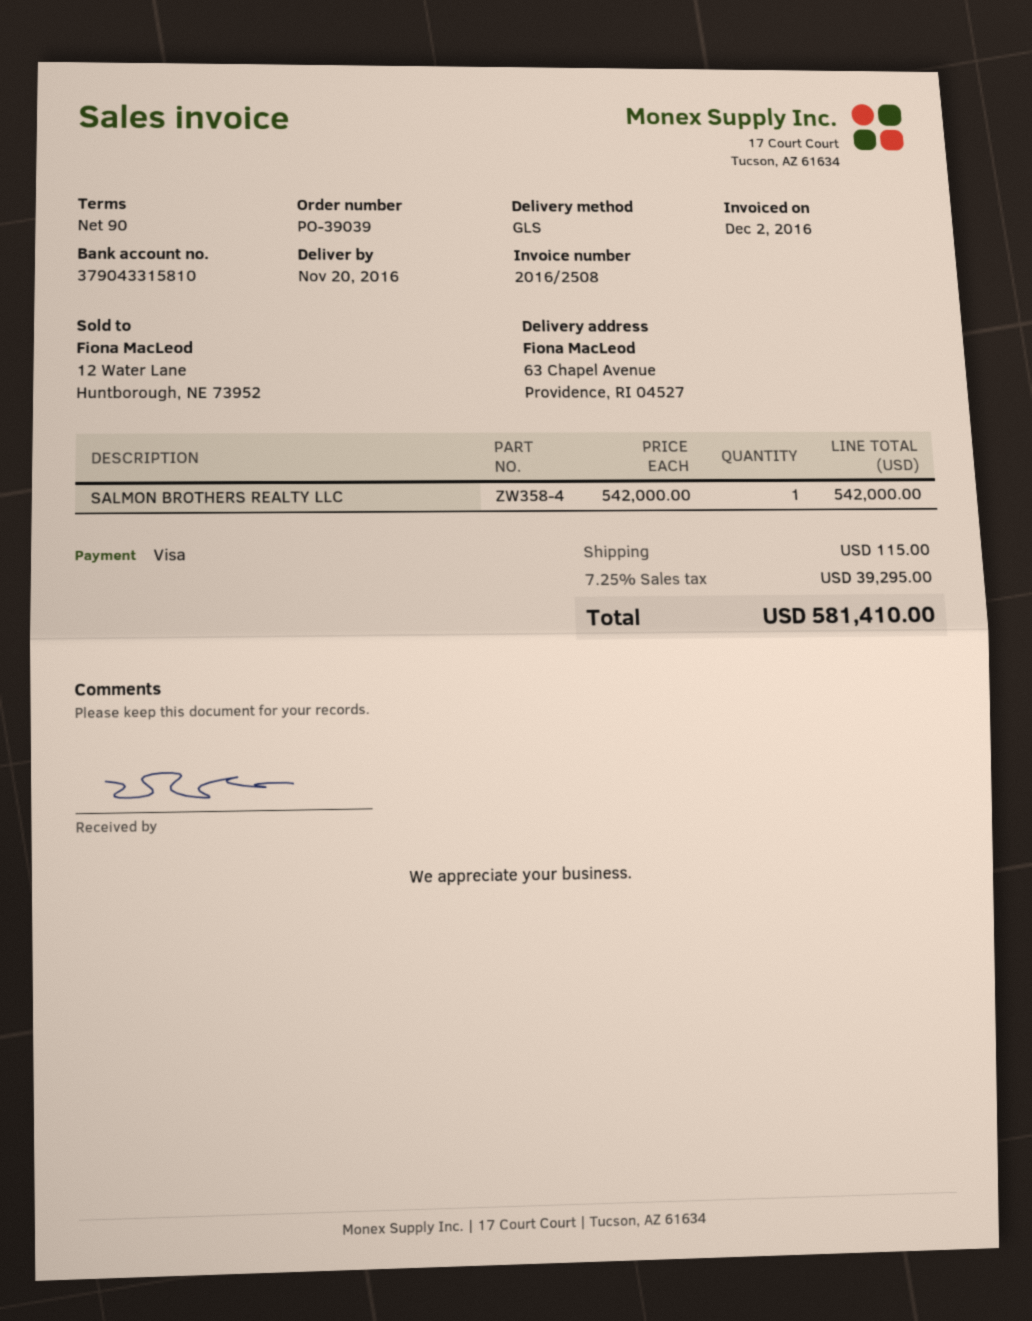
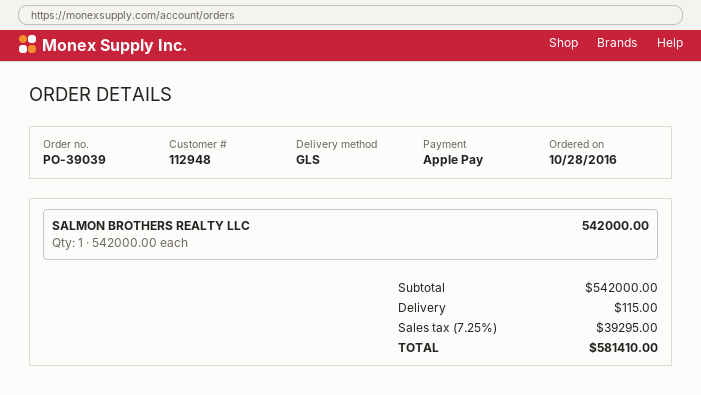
payment method: Visa -> Apple Pay

